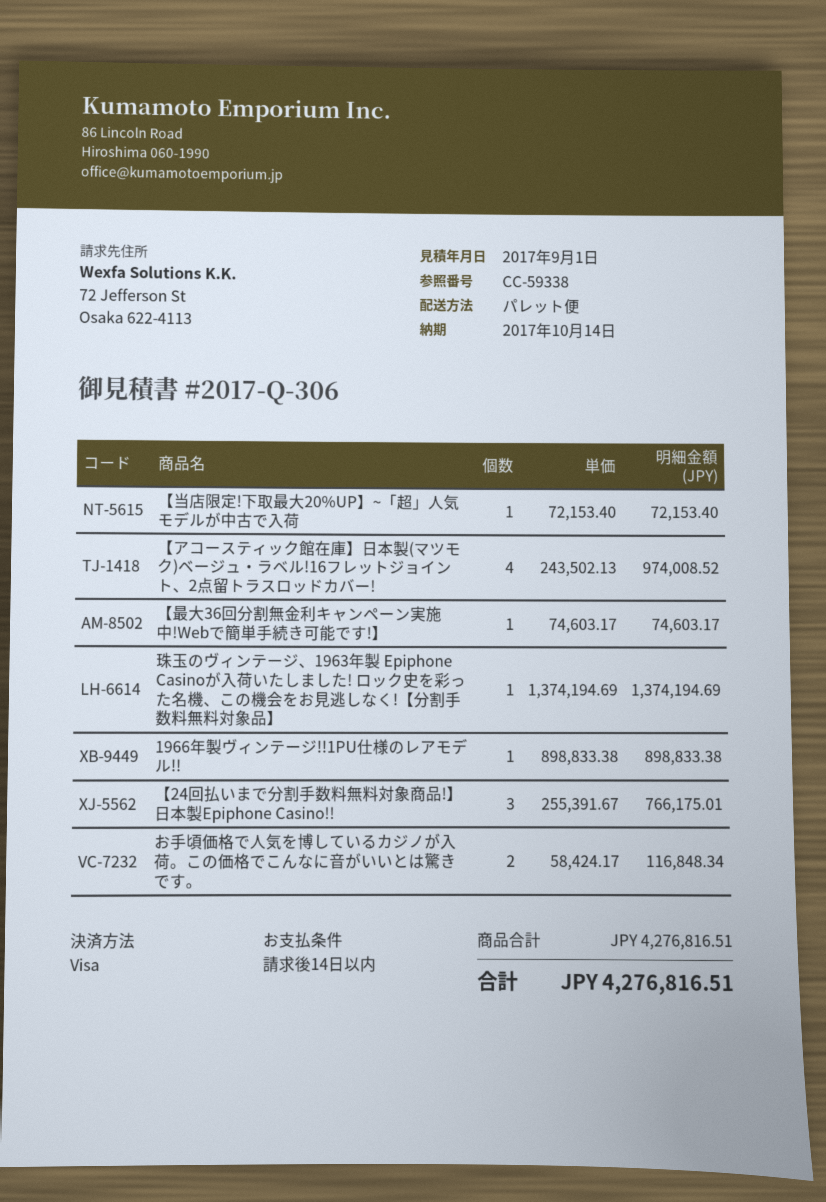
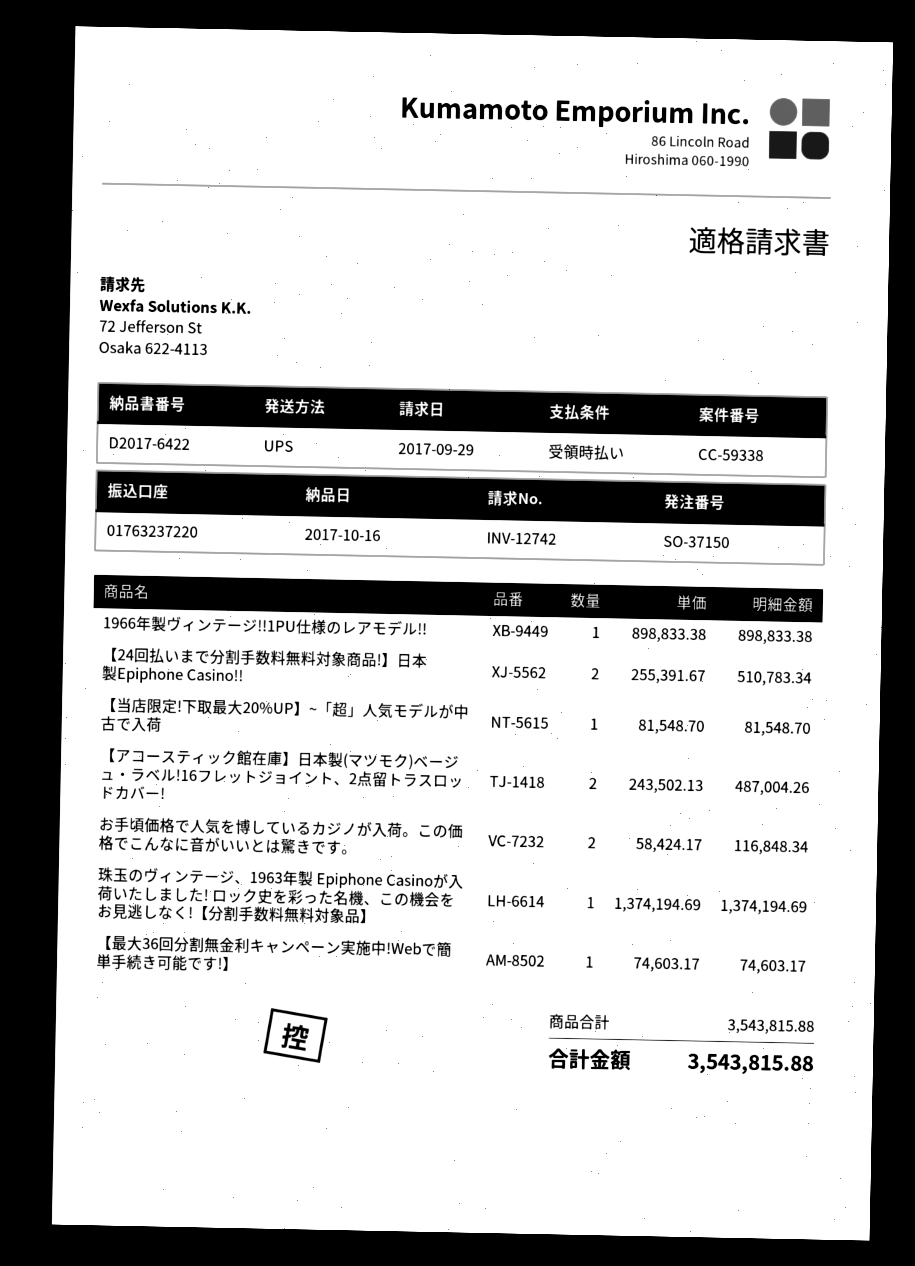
delivery date: 2017-10-14 -> 2017-10-16
payment terms: 14 days -> on receipt
shipping method: pallet freight -> UPS
【当店限定!下取最大20%UP】~「超」人気モデルが中古で入荷: 1 x 72153.40 = 72153.40 -> 1 x 81548.70 = 81548.70
【アコースティック館在庫】日本製(マツモク)ベージュ・ラベル!16フレットジョイント、2点留トラスロッドカバー!: 4 x 243502.13 = 974008.52 -> 2 x 243502.13 = 487004.26
【24回払いまで分割手数料無料対象商品!】日本製Epiphone Casino!!: 3 x 255391.67 = 766175.01 -> 2 x 255391.67 = 510783.34
subtotal: 4276816.51 -> 3543815.88
total: 4276816.51 -> 3543815.88

